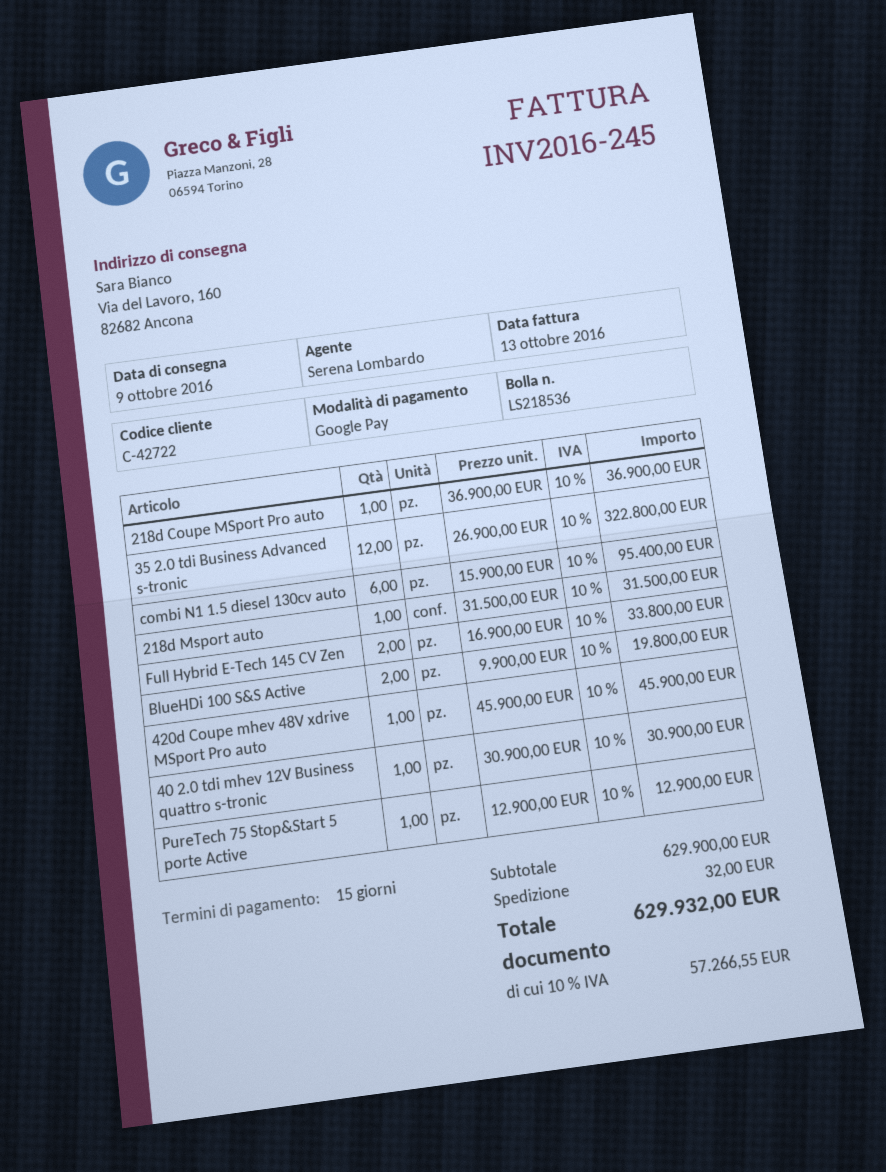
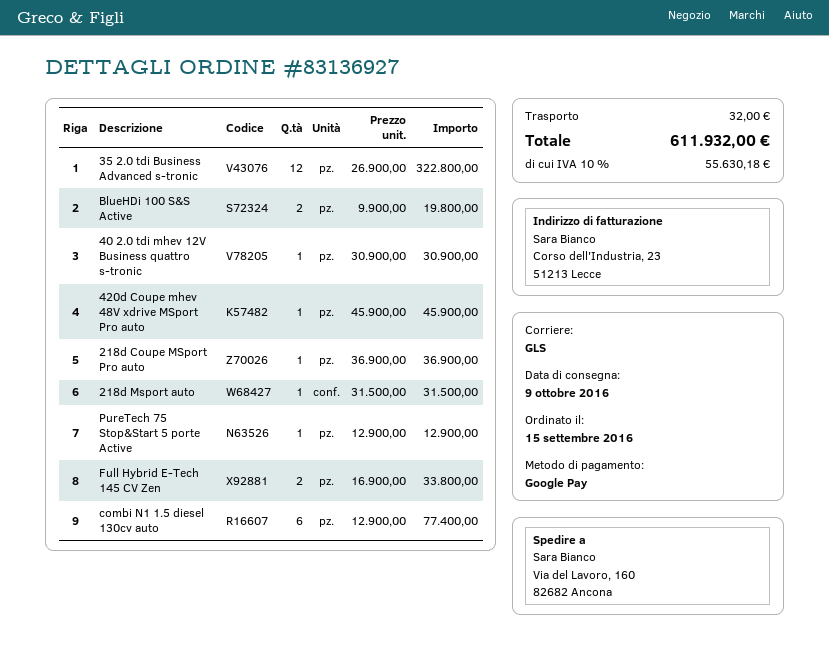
combi N1 1.5 diesel 130cv auto: 6 x 15900.00 = 95400.00 -> 6 x 12900.00 = 77400.00
tax: 10% = 57266.55 -> 10% = 55630.18
total: 629932.00 -> 611932.00

